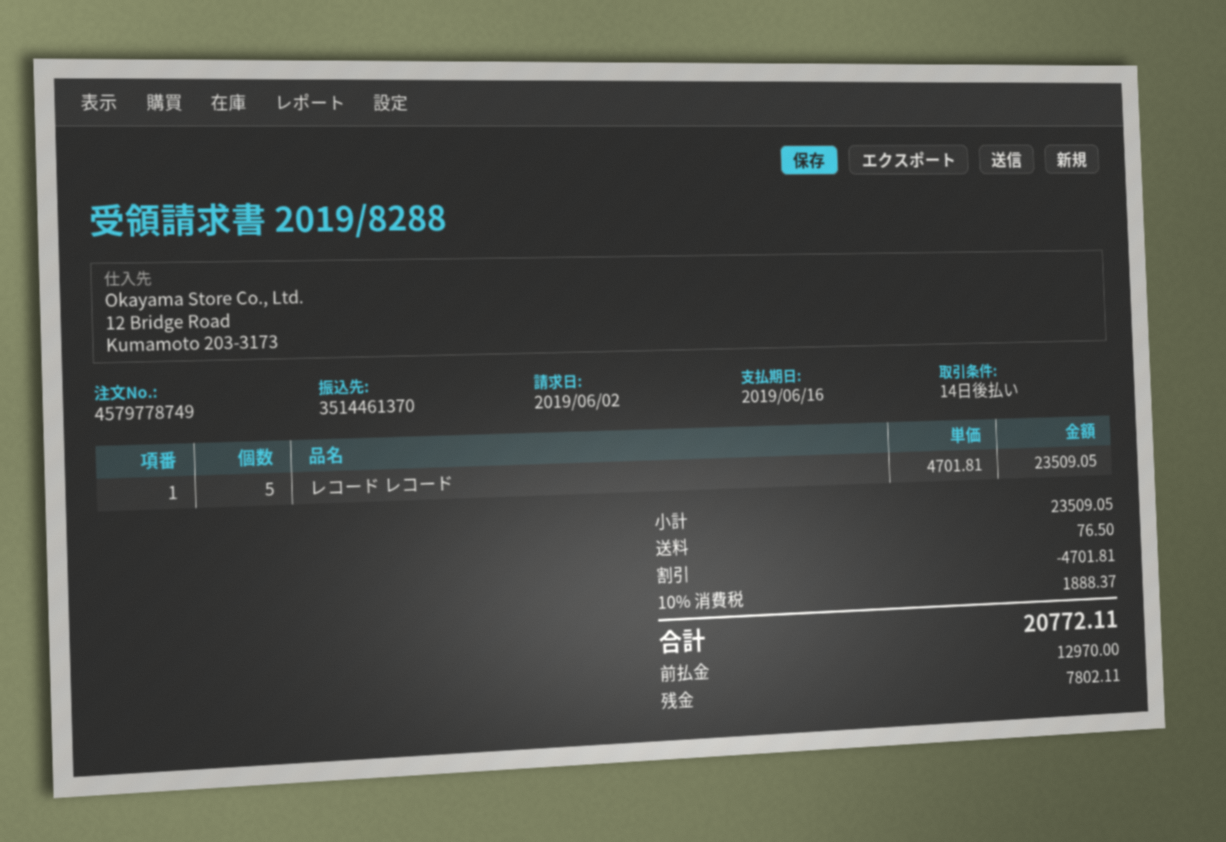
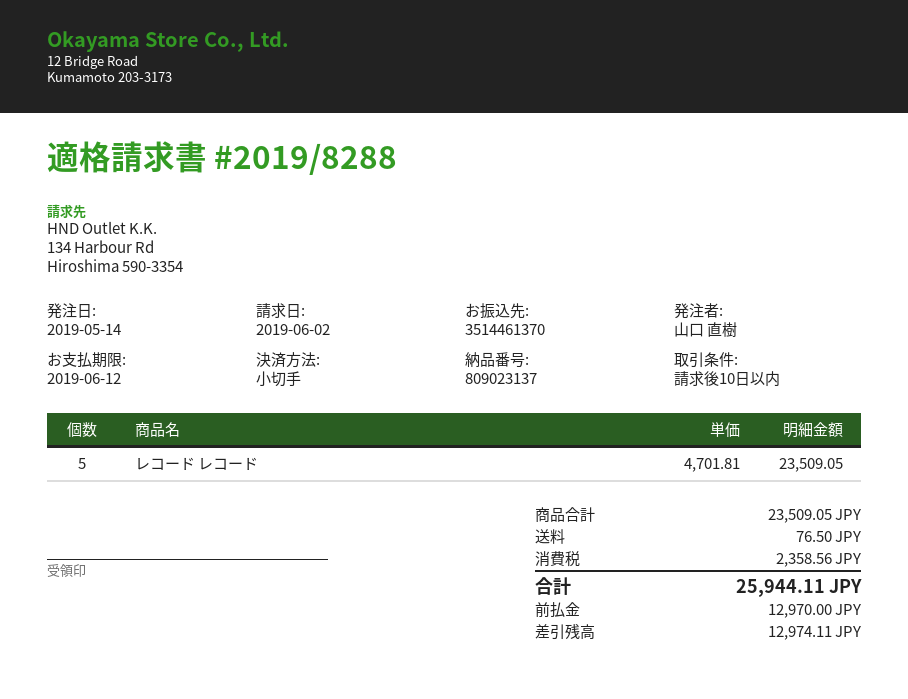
payment terms: 14 days -> 10 days
due date: 2019-06-16 -> 2019-06-12
discount: 4701.81 -> none
tax: 1888.37 -> 2358.56
total: 20772.11 -> 25944.11
balance: 7802.11 -> 12974.11

